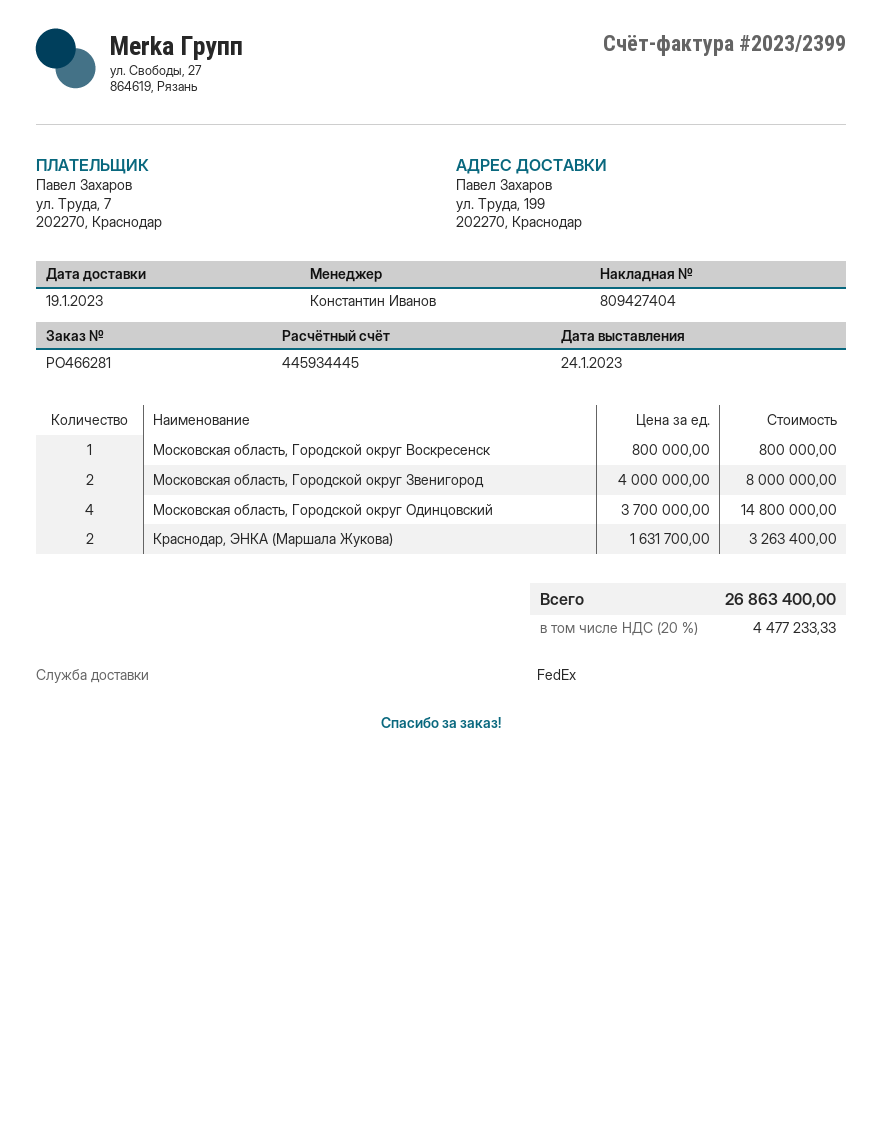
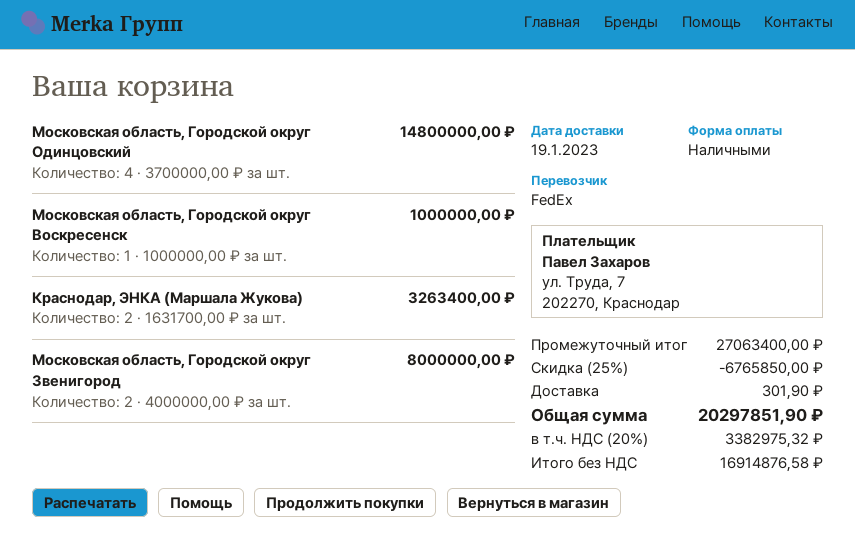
Московская область, Городской округ Воскресенск: 1 x 800000.00 = 800000.00 -> 1 x 1000000.00 = 1000000.00
discount: none -> 25% = 6765850.00
shipping: none -> 301.90
tax: 20% = 4477233.33 -> 20% = 3382975.32
total: 26863400.00 -> 20297851.90

